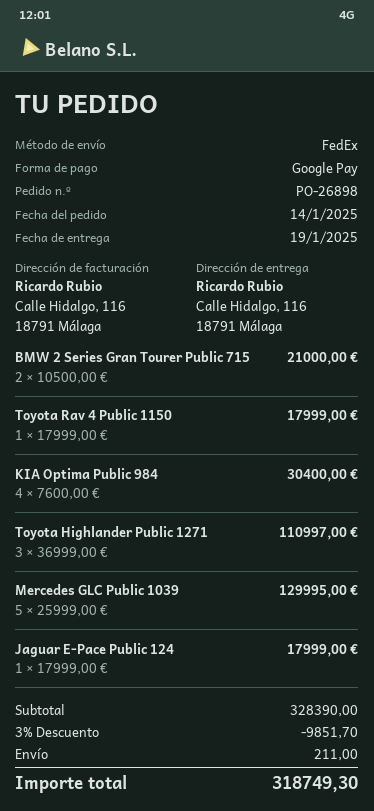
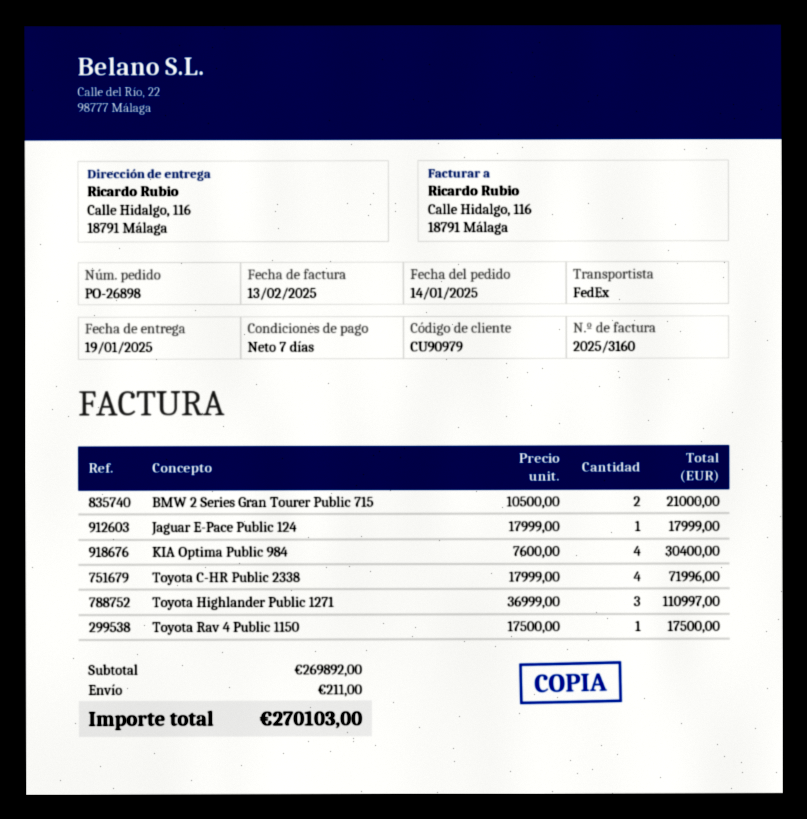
Toyota Rav 4 Public 1150: 1 x 17999.00 = 17999.00 -> 1 x 17500.00 = 17500.00
Mercedes GLC Public 1039: 5 x 25999.00 = 129995.00 -> none
Toyota C-HR Public 2338: none -> 4 x 17999.00 = 71996.00
subtotal: 328390.00 -> 269892.00
discount: 3% = 9851.70 -> none
total: 318749.30 -> 270103.00

